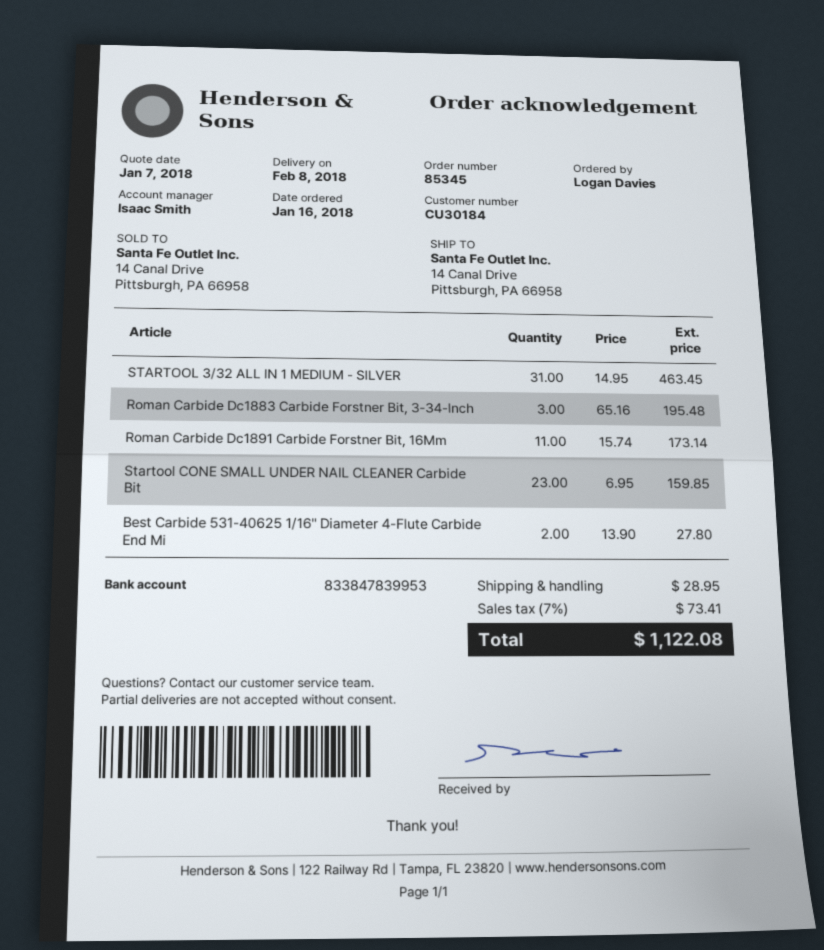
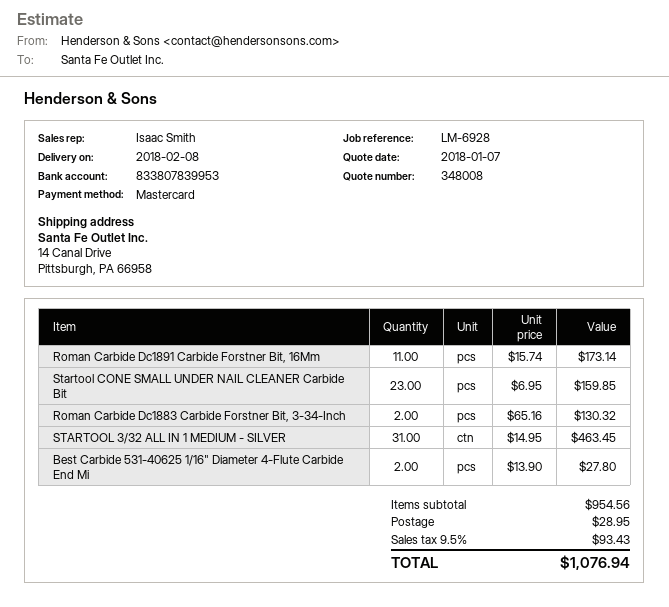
bank account: 833847839953 -> 833807839953
Roman Carbide Dc1883 Carbide Forstner Bit, 3-34-Inch: 3 x 65.16 = 195.48 -> 2 x 65.16 = 130.32
tax: 7% = 73.41 -> 9.5% = 93.43
total: 1122.08 -> 1076.94

